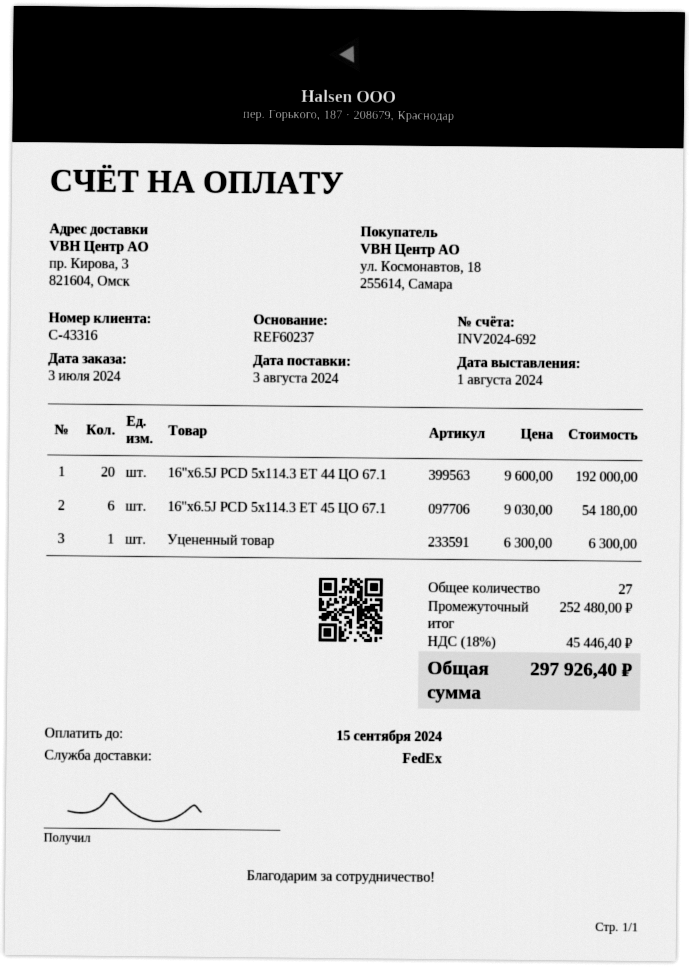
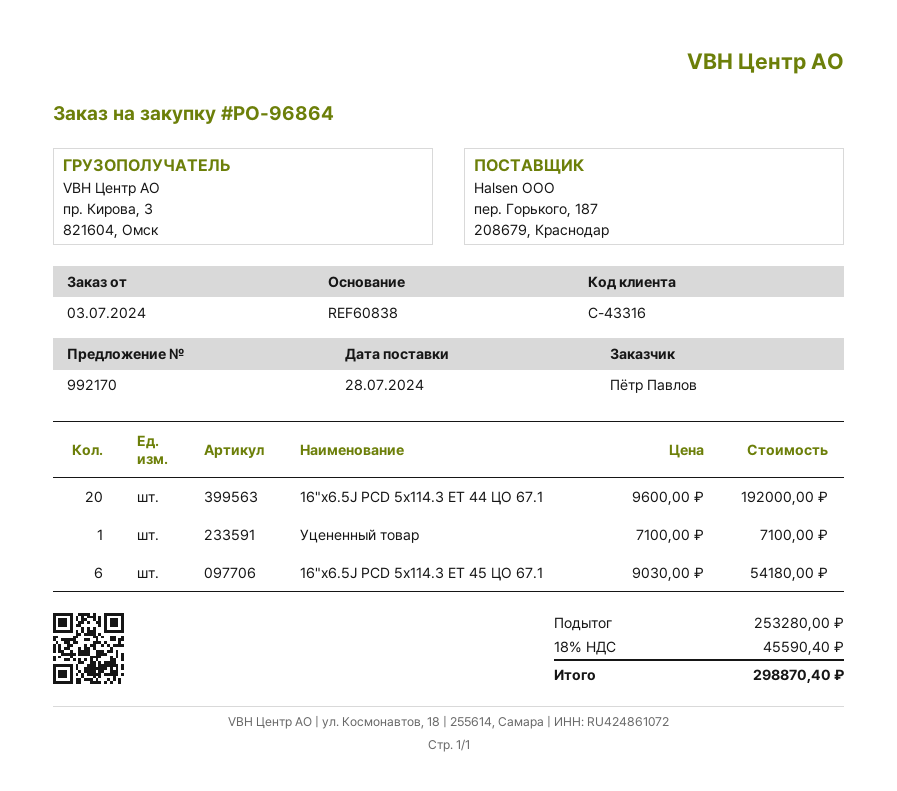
delivery date: 2024-08-03 -> 2024-07-28
reference: REF60237 -> REF60838
Уцененный товар: 1 x 6300.00 = 6300.00 -> 1 x 7100.00 = 7100.00
subtotal: 252480.00 -> 253280.00
tax: 18% = 45446.40 -> 18% = 45590.40
total: 297926.40 -> 298870.40

